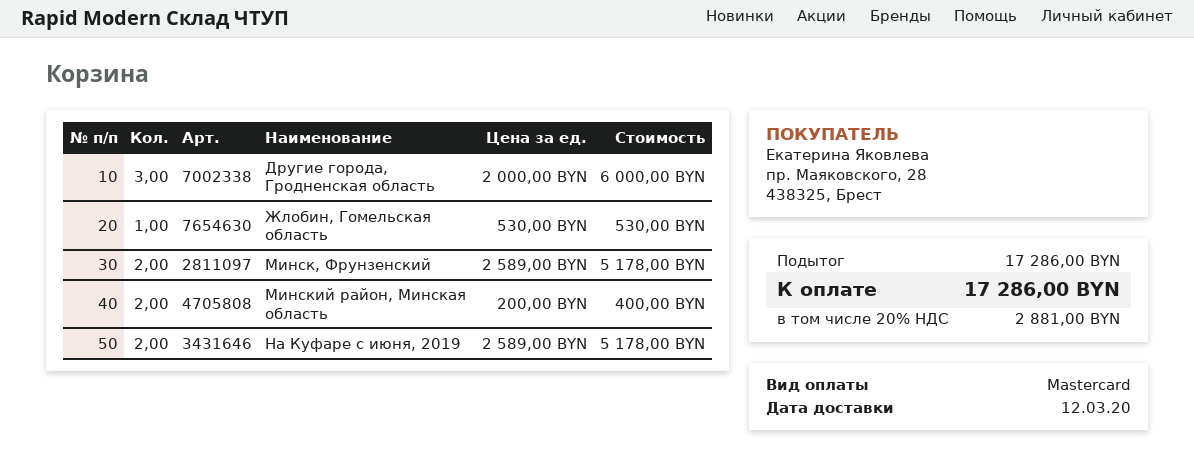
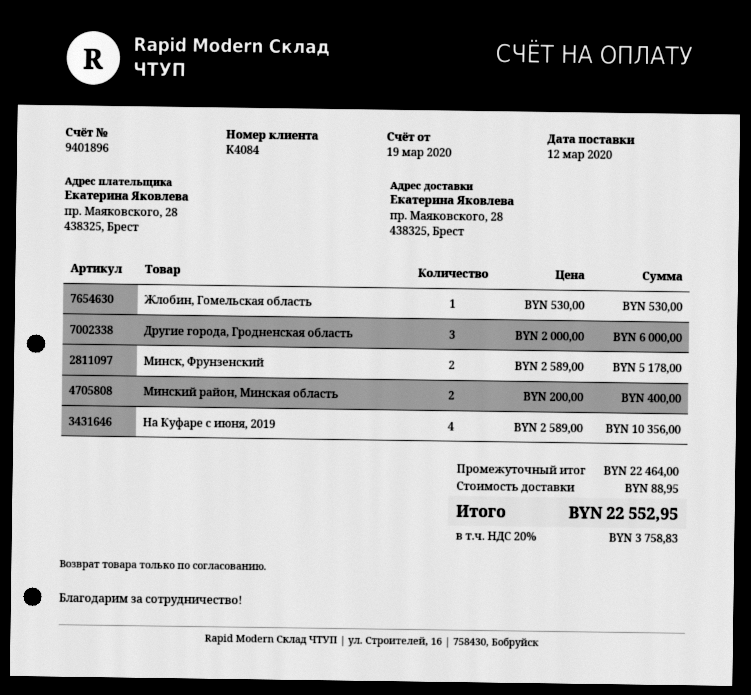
На Куфаре с июня, 2019: 2 x 2589.00 = 5178.00 -> 4 x 2589.00 = 10356.00
subtotal: 17286.00 -> 22464.00
shipping: none -> 88.95
tax: 20% = 2881.00 -> 20% = 3758.83
total: 17286.00 -> 22552.95

